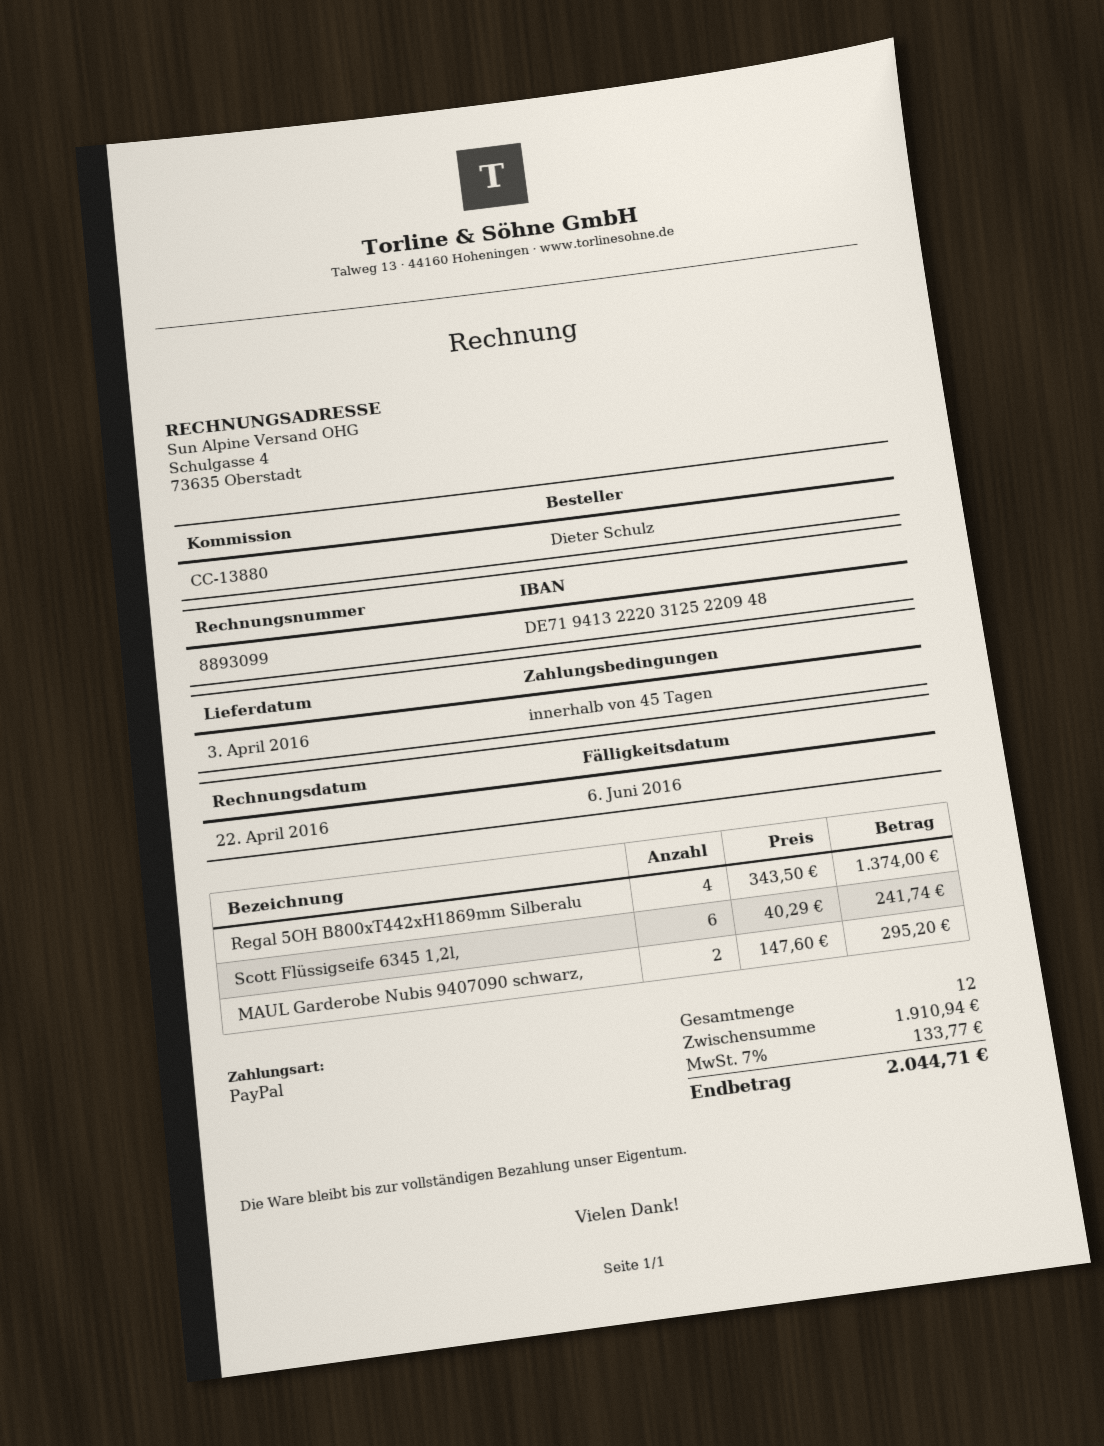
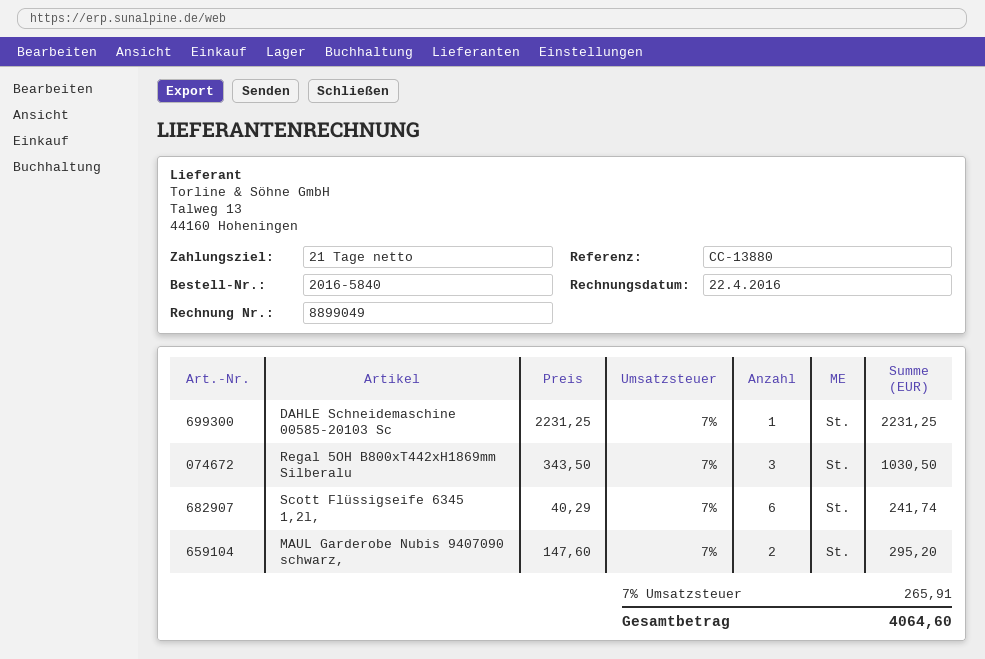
invoice number: 8893099 -> 8899049
payment terms: 45 days -> 21 days
Regal 5OH B800xT442xH1869mm Silberalu: 4 x 343.50 = 1374.00 -> 3 x 343.50 = 1030.50
DAHLE Schneidemaschine 00585-20103 Sc: none -> 1 x 2231.25 = 2231.25
tax: 7% = 133.77 -> 7% = 265.91
total: 2044.71 -> 4064.60

